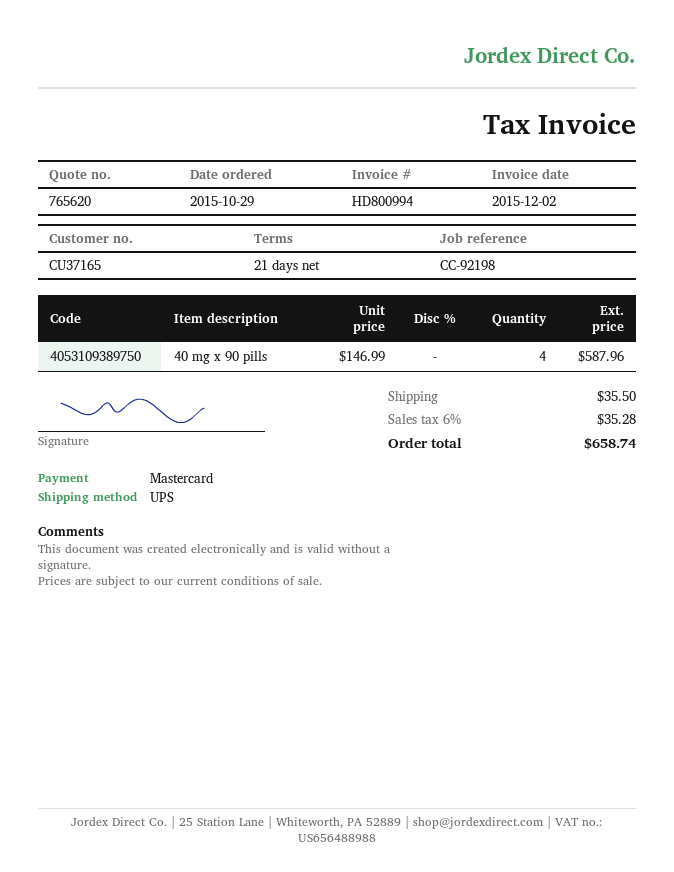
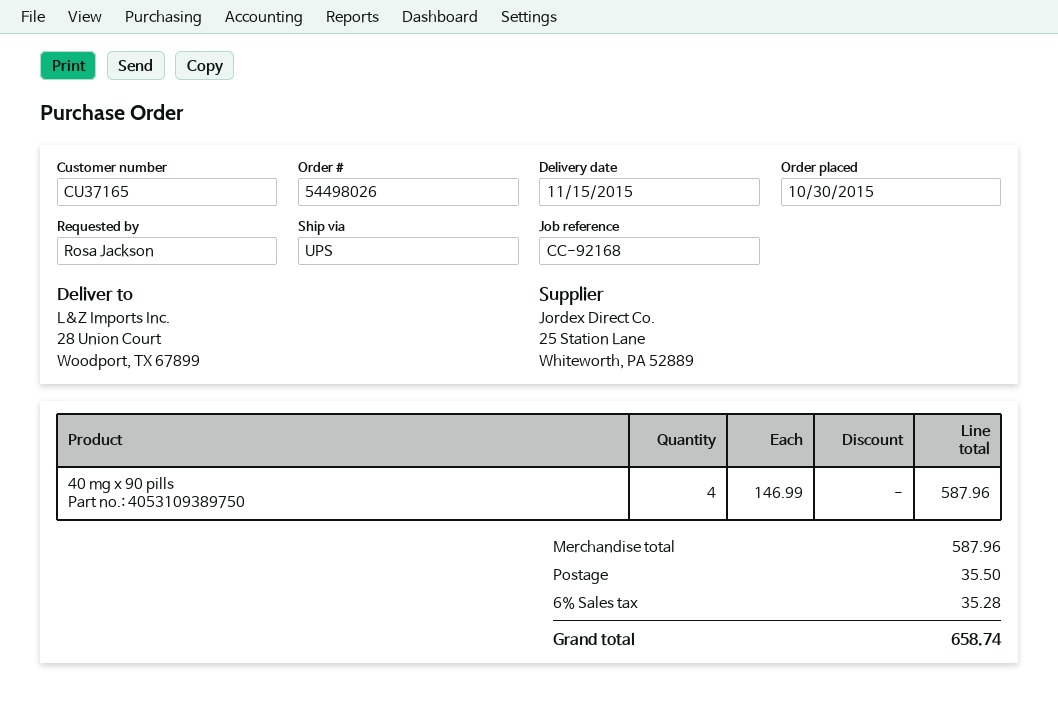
order date: 2015-10-29 -> 2015-10-30
reference: CC-92198 -> CC-92168

